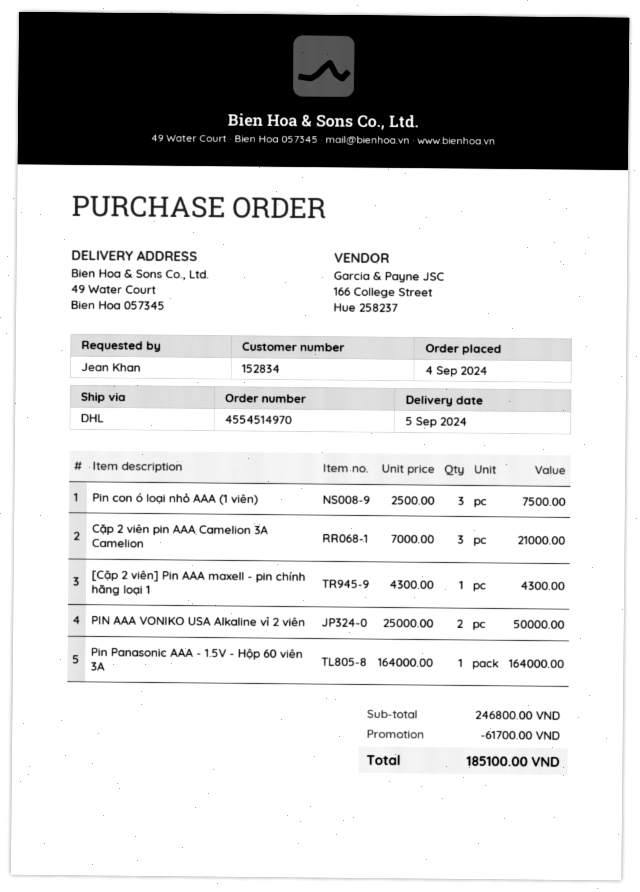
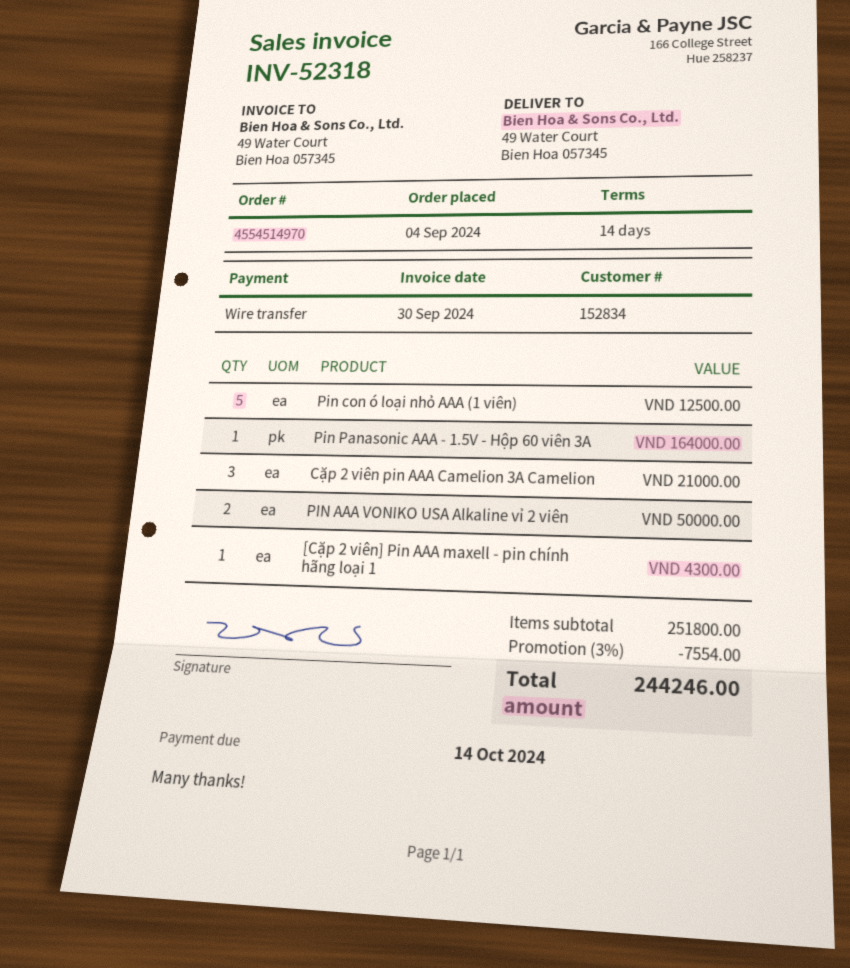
Pin con ó loại nhỏ AAA (1 viên): 3 for 7500.00 -> 5 for 12500.00
subtotal: 246800.00 -> 251800.00
discount: 61700.00 -> 7554.00
total: 185100.00 -> 244246.00

